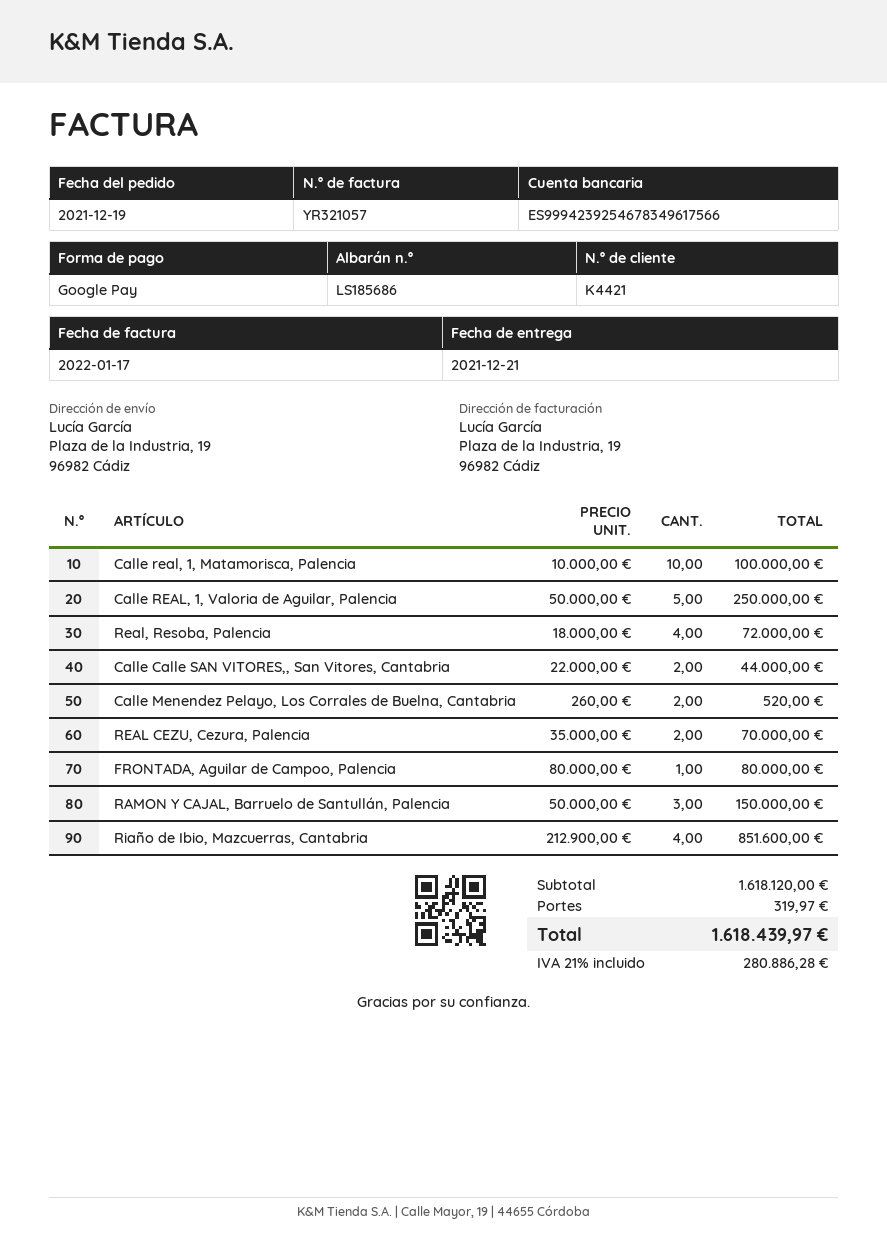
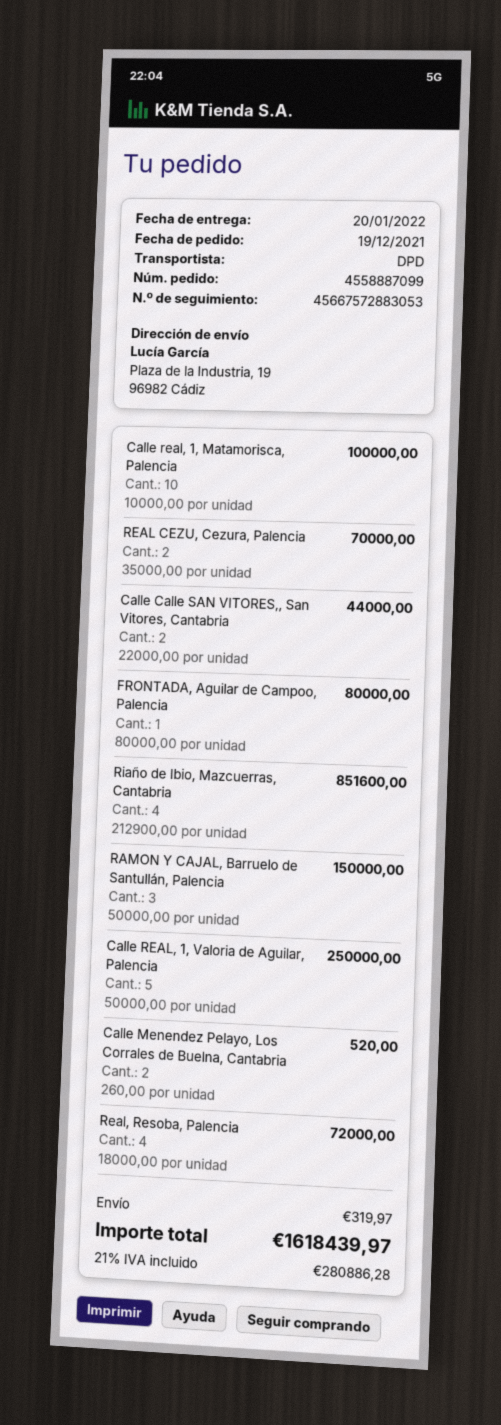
delivery date: 2021-12-21 -> 2022-01-20

